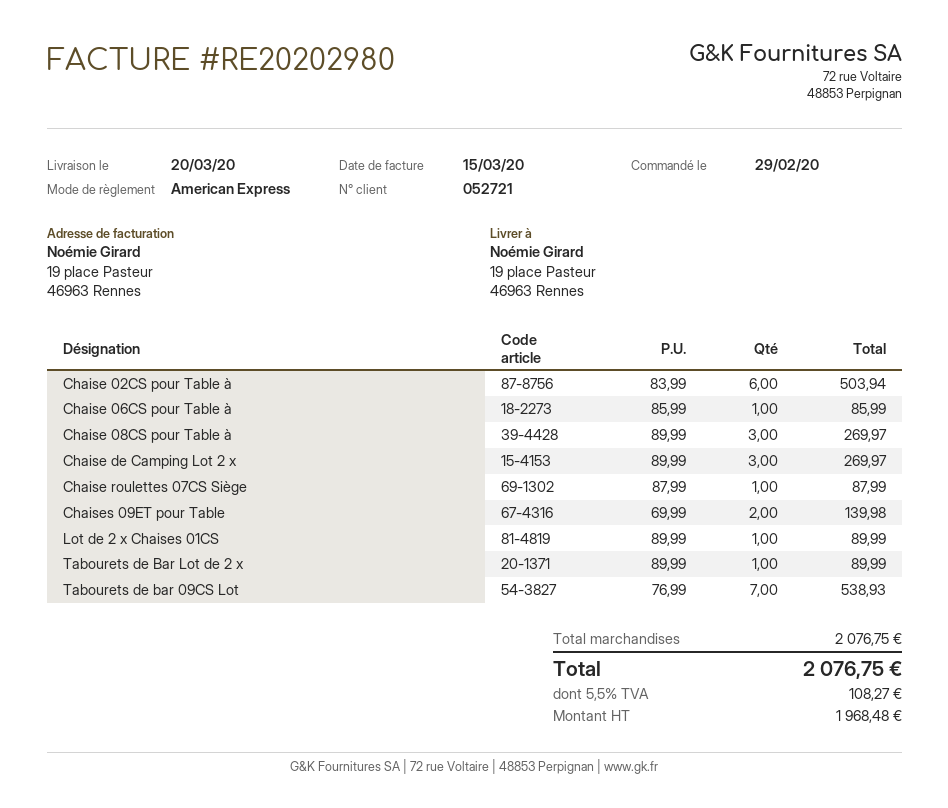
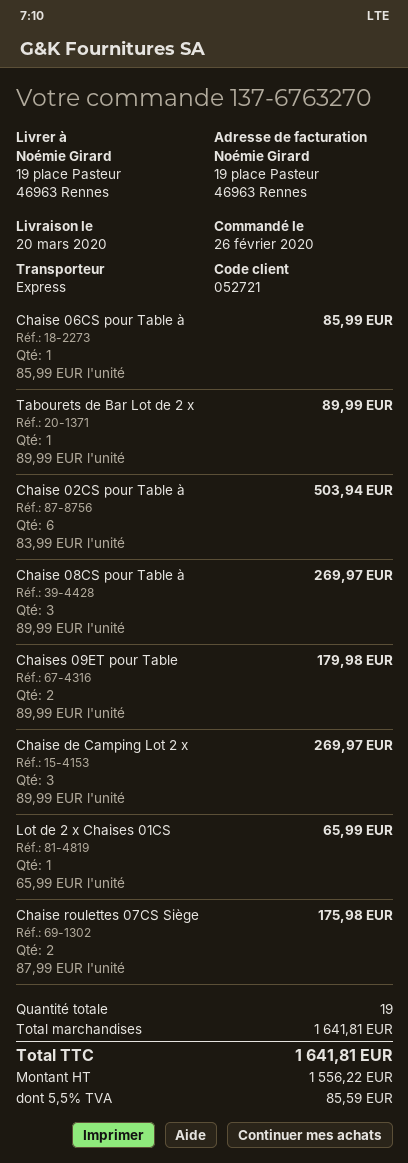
order date: 2020-02-29 -> 2020-02-26
Chaise roulettes 07CS Siège: 1 x 87.99 = 87.99 -> 2 x 87.99 = 175.98
Chaises 09ET pour Table: 2 x 69.99 = 139.98 -> 2 x 89.99 = 179.98
Lot de 2 x Chaises 01CS: 1 x 89.99 = 89.99 -> 1 x 65.99 = 65.99
Tabourets de bar 09CS Lot: 7 x 76.99 = 538.93 -> none
subtotal: 2076.75 -> 1641.81
net: 1968.48 -> 1556.22
tax: 5.5% = 108.27 -> 5.5% = 85.59
total: 2076.75 -> 1641.81

